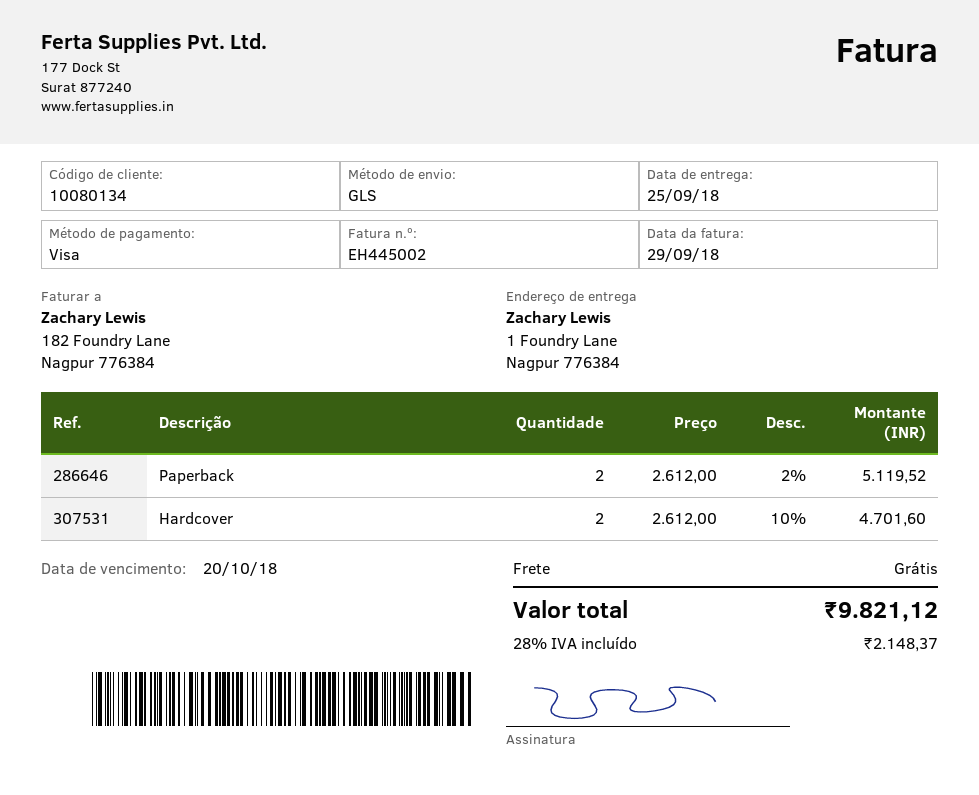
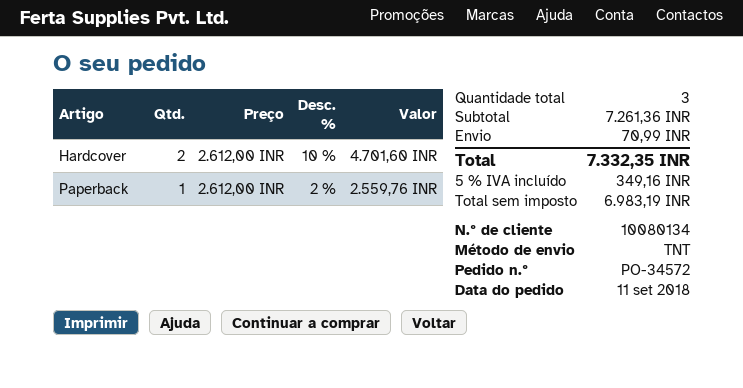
shipping method: GLS -> TNT
Paperback: 2 x 2612.00 - 2% = 5119.52 -> 1 x 2612.00 - 2% = 2559.76
shipping: 0.00 -> 70.99
tax: 28% = 2148.37 -> 5% = 349.16
total: 9821.12 -> 7332.35

